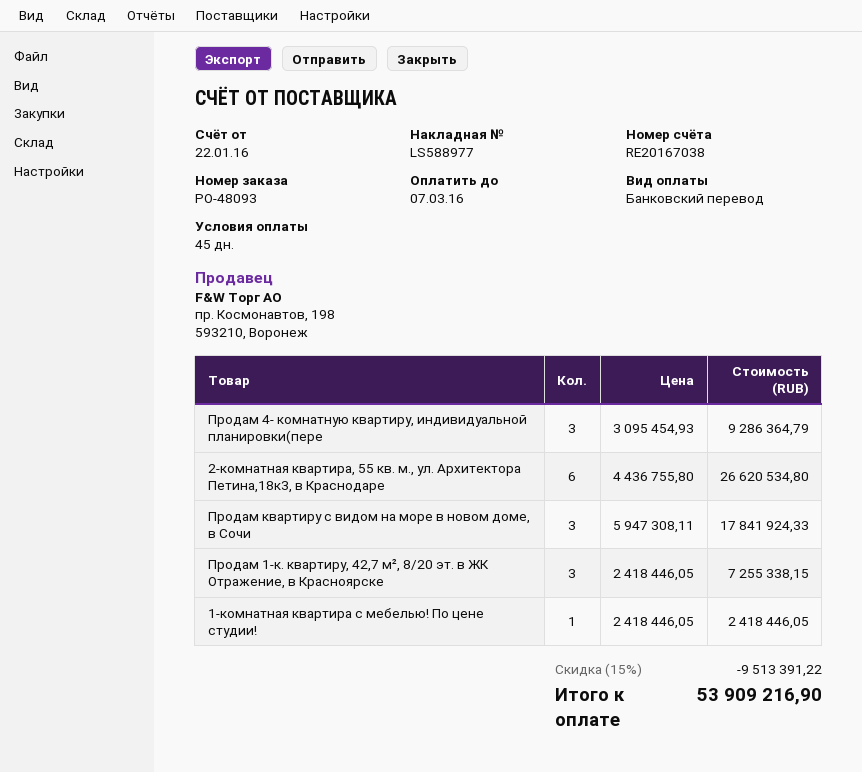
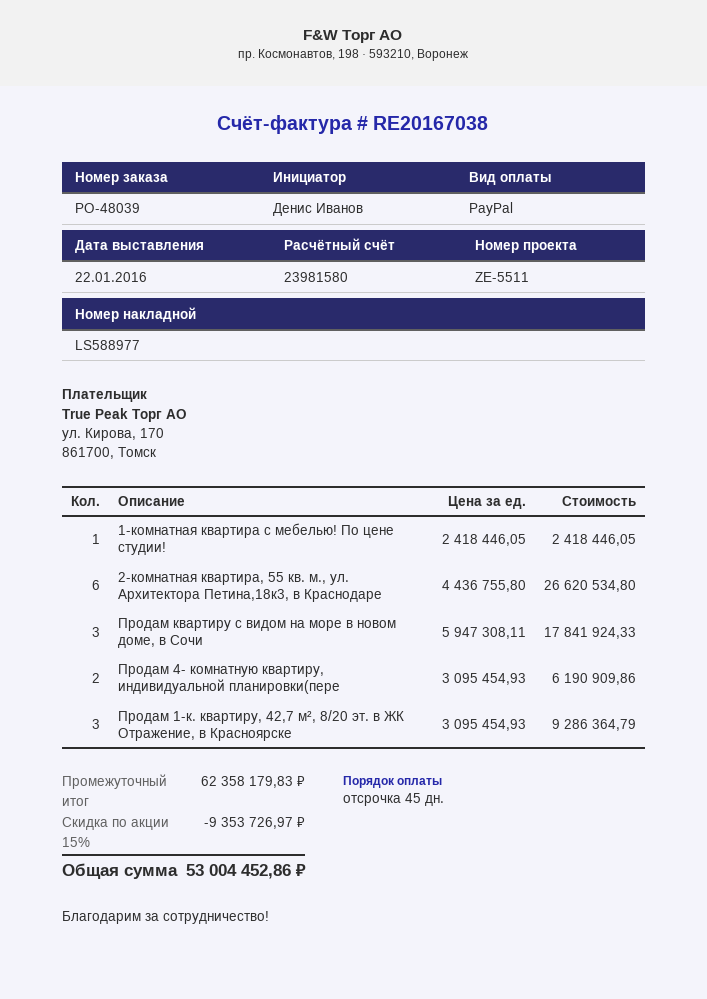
order number: PO-48093 -> PO-48039
payment method: bank transfer -> PayPal
Продам 4- комнатную квартиру, индивидуальной планировки(пере: 3 x 3095454.93 = 9286364.79 -> 2 x 3095454.93 = 6190909.86
Продам 1-к. квартиру, 42,7 м², 8/20 эт. в ЖК Отражение, в Красноярске: 3 x 2418446.05 = 7255338.15 -> 3 x 3095454.93 = 9286364.79
discount: 15% = 9513391.22 -> 15% = 9353726.97
total: 53909216.90 -> 53004452.86

